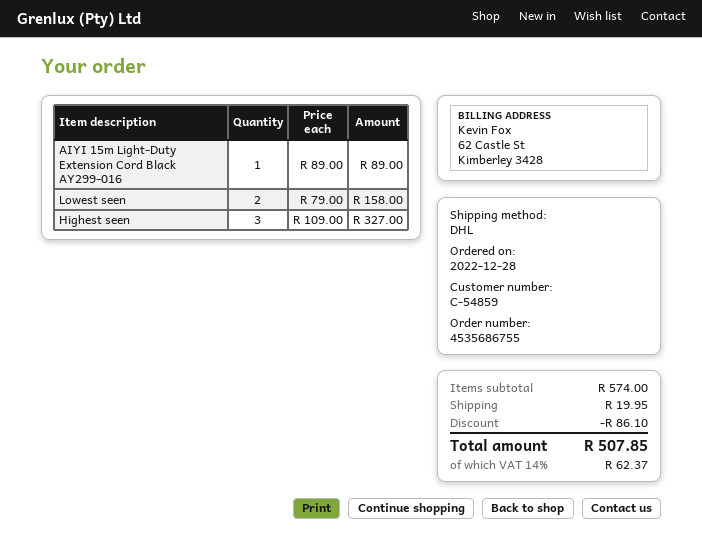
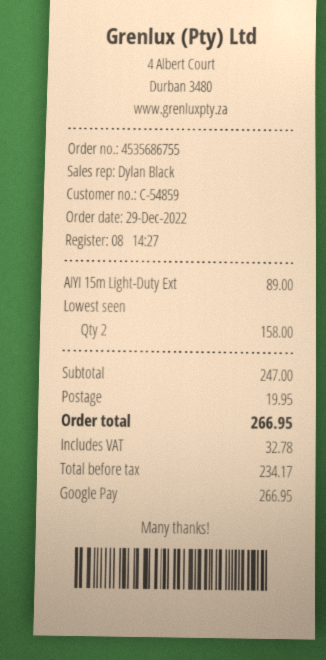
order date: 2022-12-28 -> 2022-12-29
Highest seen: 3 for 327.00 -> none
subtotal: 574.00 -> 247.00
discount: 86.10 -> none
tax: 62.37 -> 32.78
total: 507.85 -> 266.95

